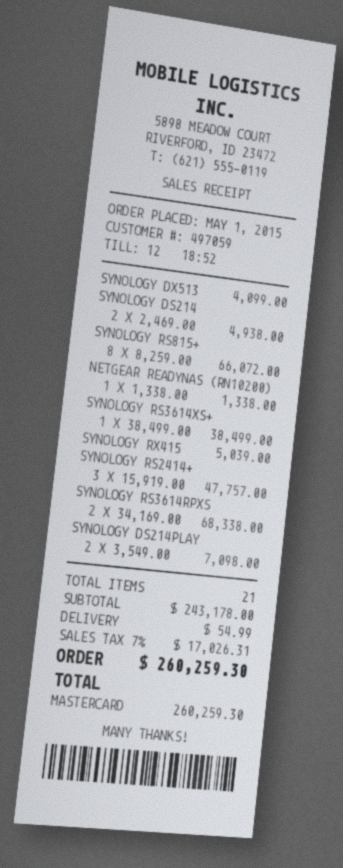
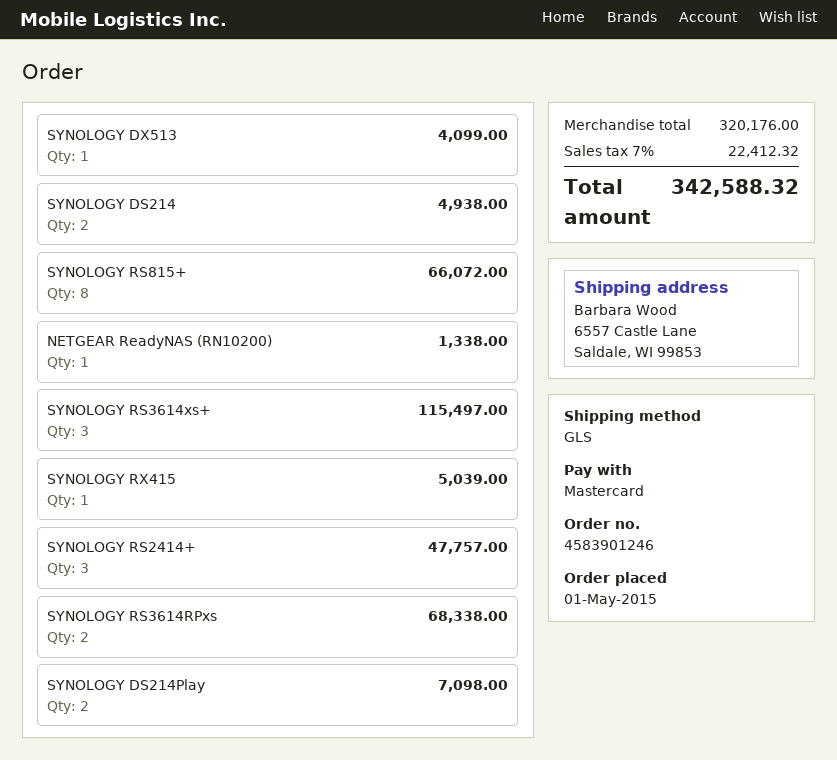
SYNOLOGY RS3614XS+: 1 for 38499.00 -> 3 for 115497.00
subtotal: 243178.00 -> 320176.00
shipping: 54.99 -> none
tax: 7% = 17026.31 -> 7% = 22412.32
total: 260259.30 -> 342588.32

